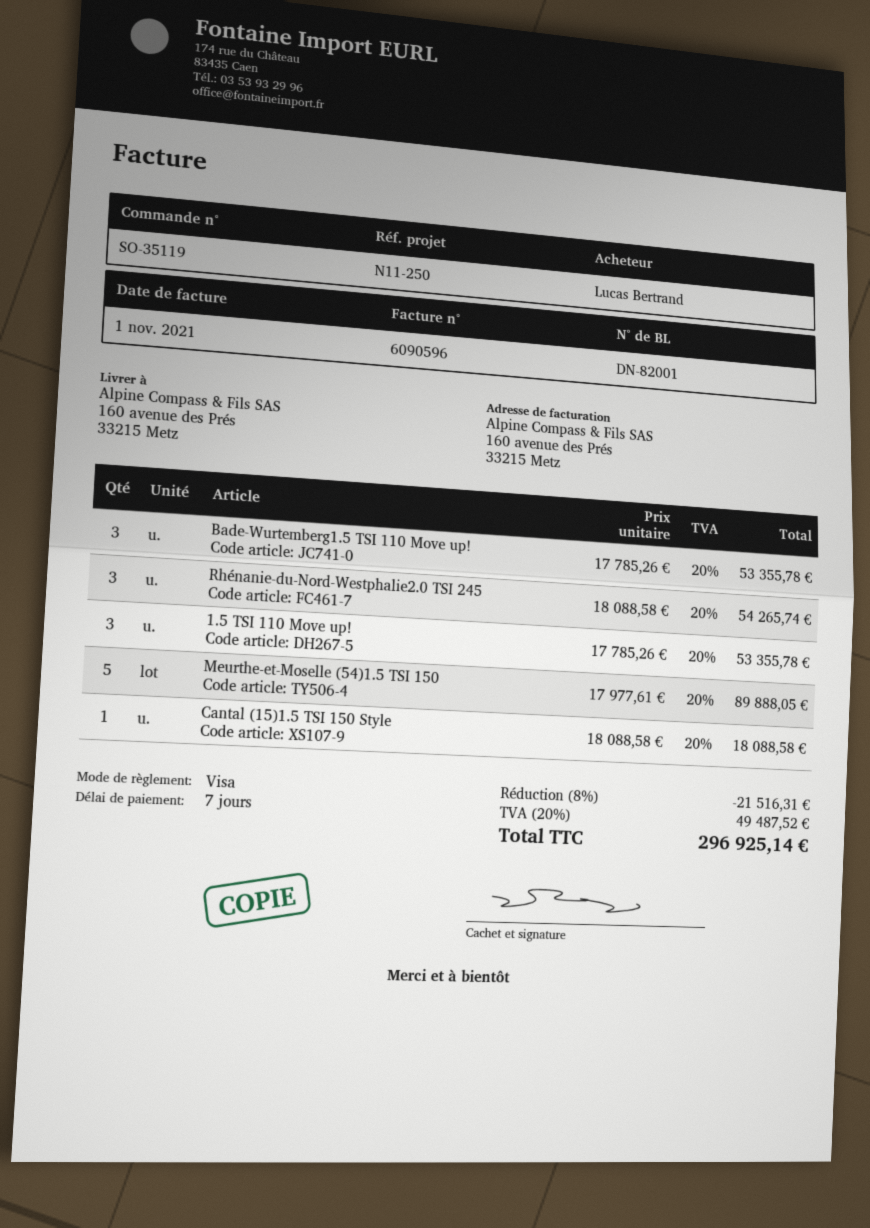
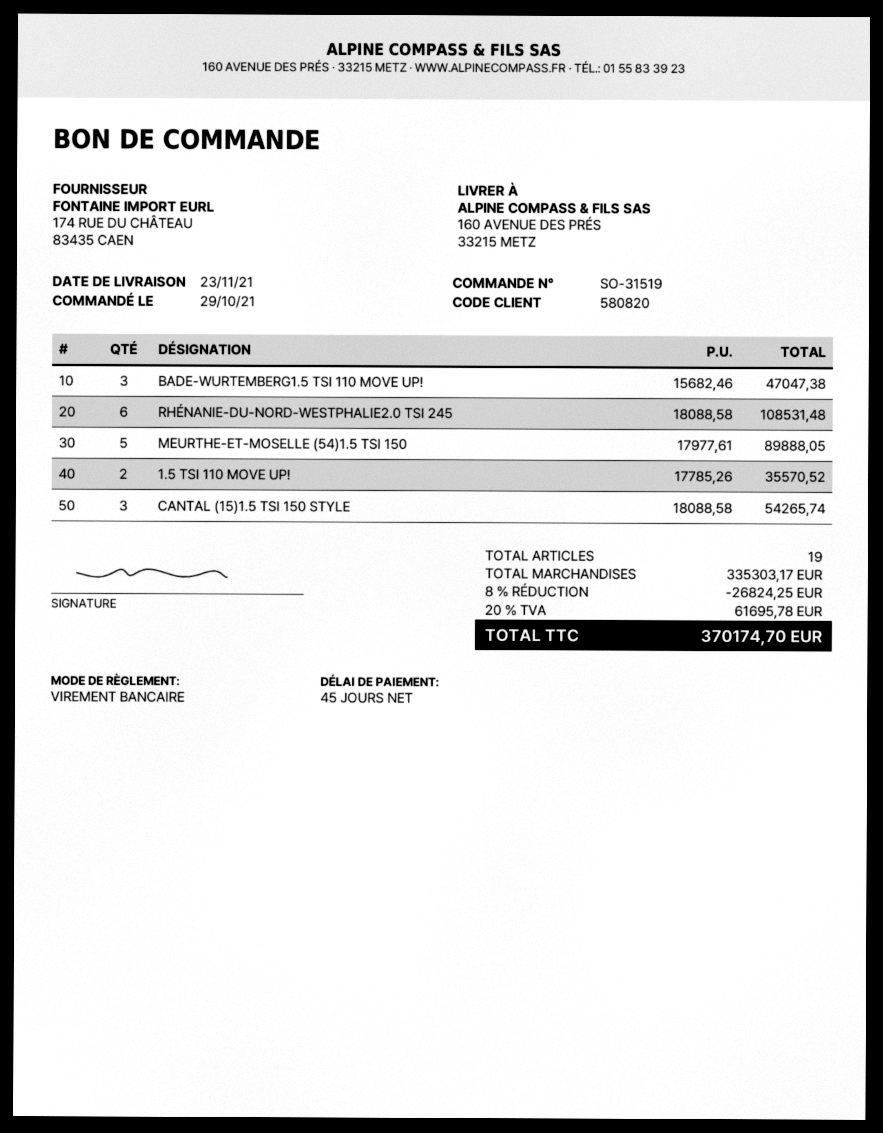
order number: SO-35119 -> SO-31519
payment terms: 7 days -> 45 days
payment method: Visa -> bank transfer
Bade-Wurtemberg1.5 TSI 110 Move up!: 3 x 17785.26 = 53355.78 -> 3 x 15682.46 = 47047.38
Rhénanie-du-Nord-Westphalie2.0 TSI 245: 3 x 18088.58 = 54265.74 -> 6 x 18088.58 = 108531.48
1.5 TSI 110 Move up!: 3 x 17785.26 = 53355.78 -> 2 x 17785.26 = 35570.52
Cantal (15)1.5 TSI 150 Style: 1 x 18088.58 = 18088.58 -> 3 x 18088.58 = 54265.74
discount: 8% = 21516.31 -> 8% = 26824.25
tax: 20% = 49487.52 -> 20% = 61695.78
total: 296925.14 -> 370174.70

